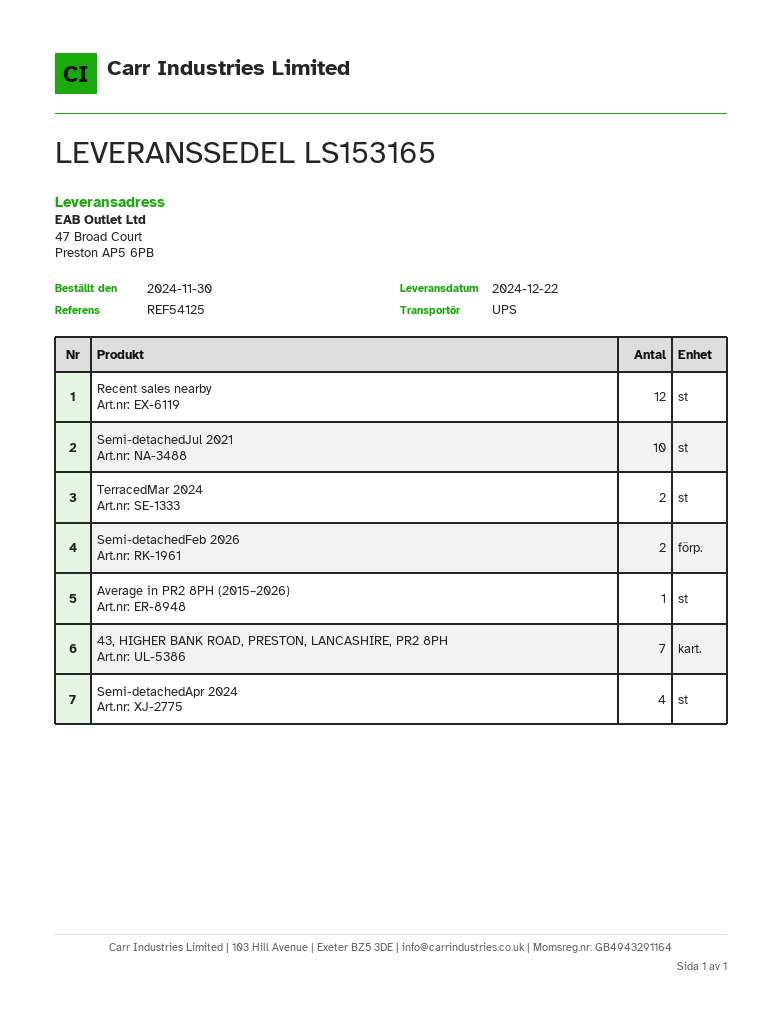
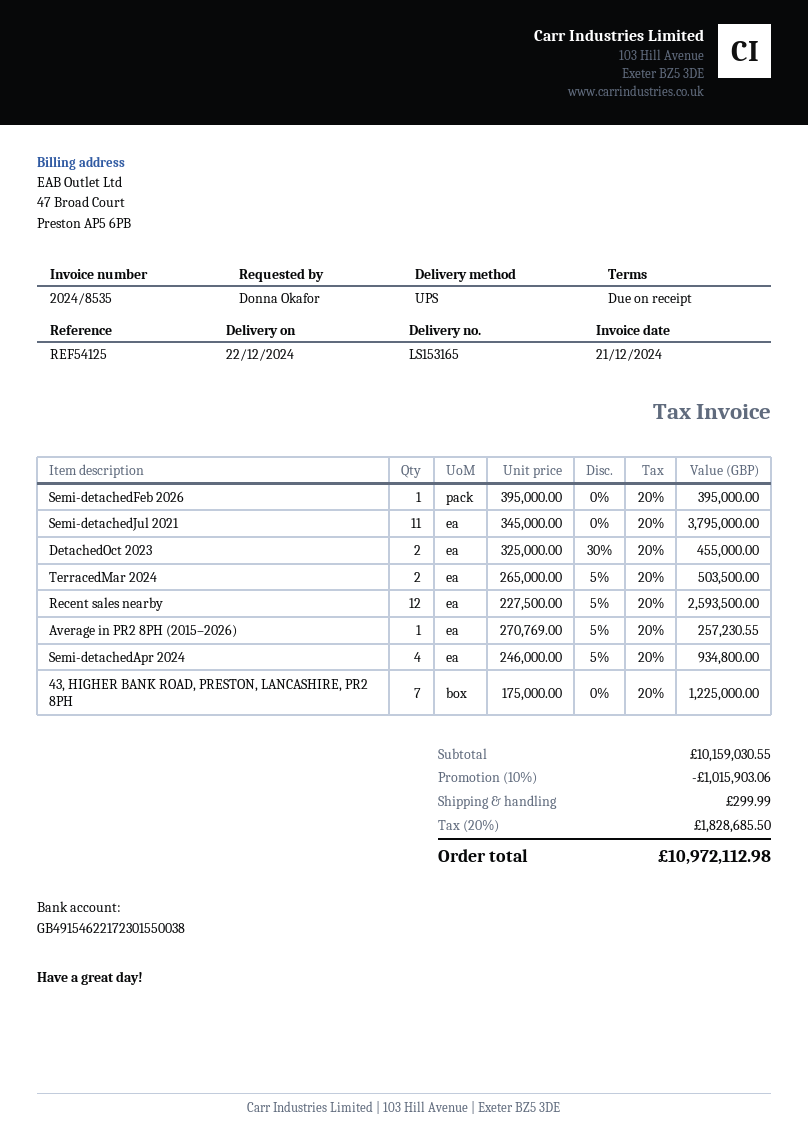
Semi-detachedJul 2021: 10 -> 11
Semi-detachedFeb 2026: 2 -> 1
DetachedOct 2023: none -> 2

